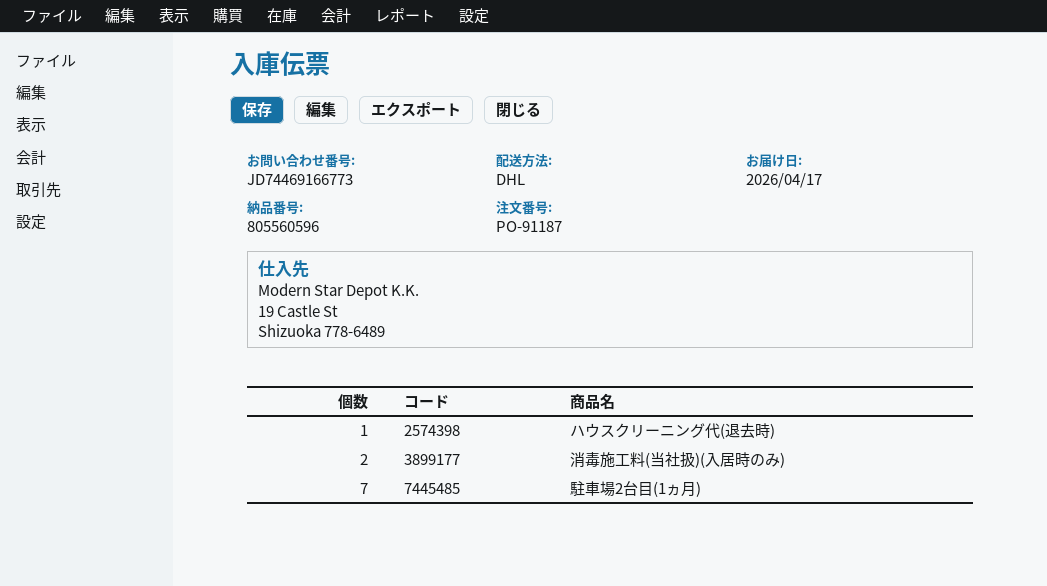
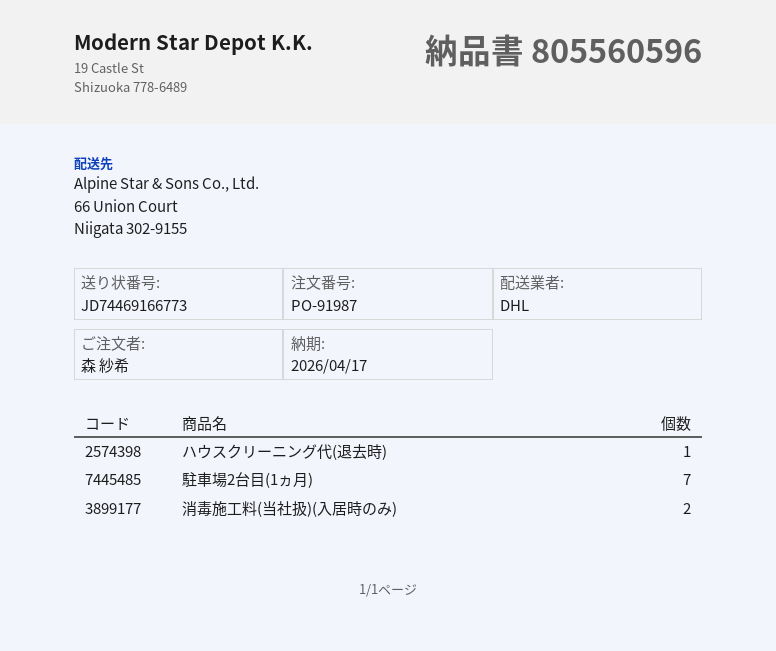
order number: PO-91187 -> PO-91987

